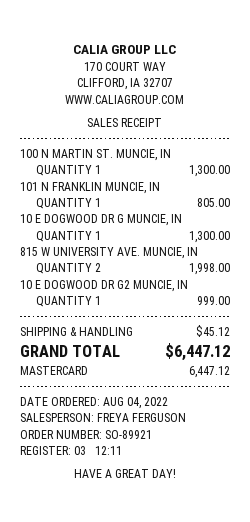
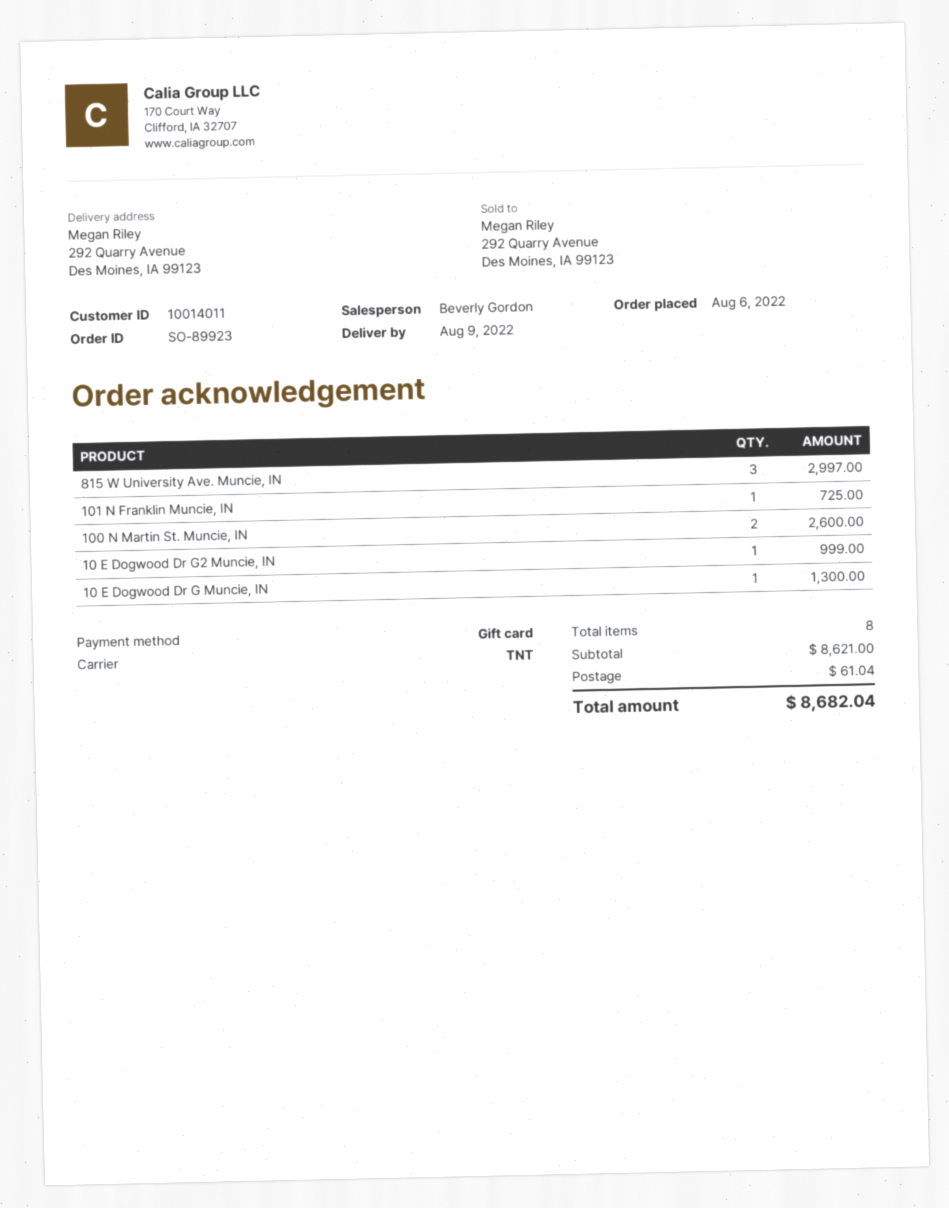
order number: SO-89921 -> SO-89923
order date: 2022-08-04 -> 2022-08-06
sales rep: FREYA FERGUSON -> Beverly Gordon
payment method: Mastercard -> gift card
100 N MARTIN ST. MUNCIE, IN: 1 for 1300.00 -> 2 for 2600.00
101 N FRANKLIN MUNCIE, IN: 1 for 805.00 -> 1 for 725.00
815 W UNIVERSITY AVE. MUNCIE, IN: 2 for 1998.00 -> 3 for 2997.00
shipping: 45.12 -> 61.04
total: 6447.12 -> 8682.04

